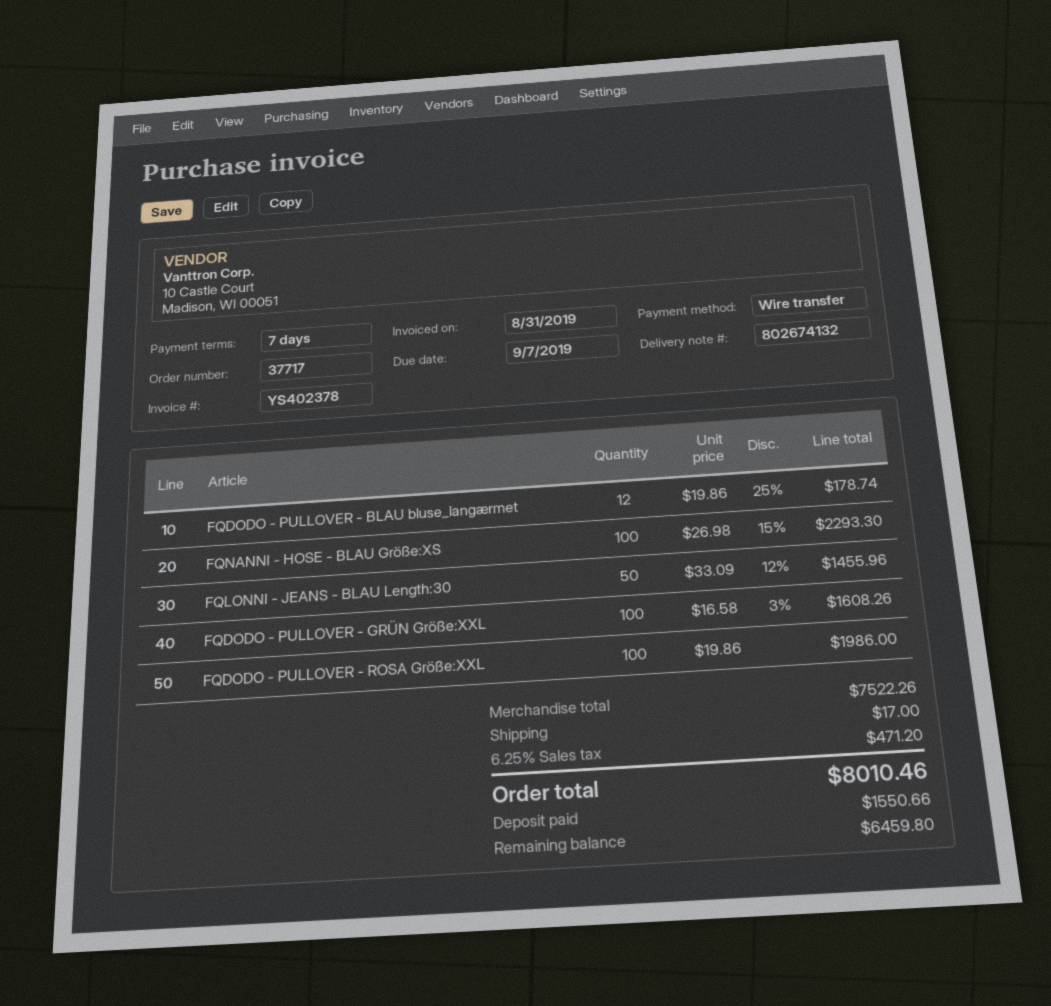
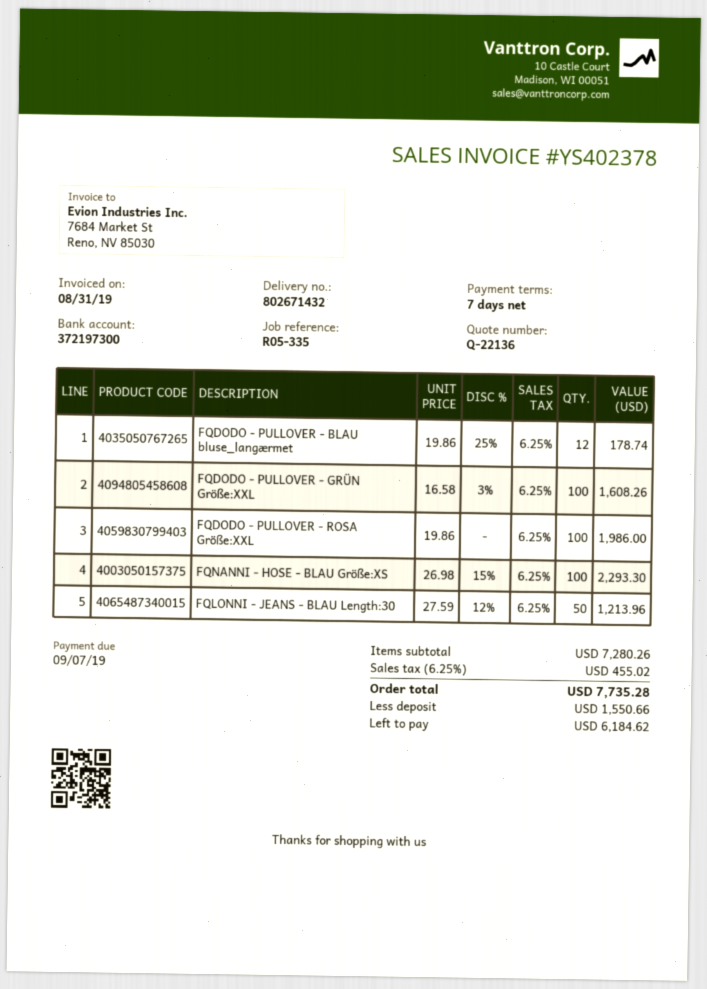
delivery note number: 802674132 -> 802671432
FQLONNI - JEANS - BLAU Length:30: 50 x 33.09 - 12% = 1455.96 -> 50 x 27.59 - 12% = 1213.96
subtotal: 7522.26 -> 7280.26
shipping: 17.00 -> none
tax: 6.25% = 471.20 -> 6.25% = 455.02
total: 8010.46 -> 7735.28
balance: 6459.80 -> 6184.62

